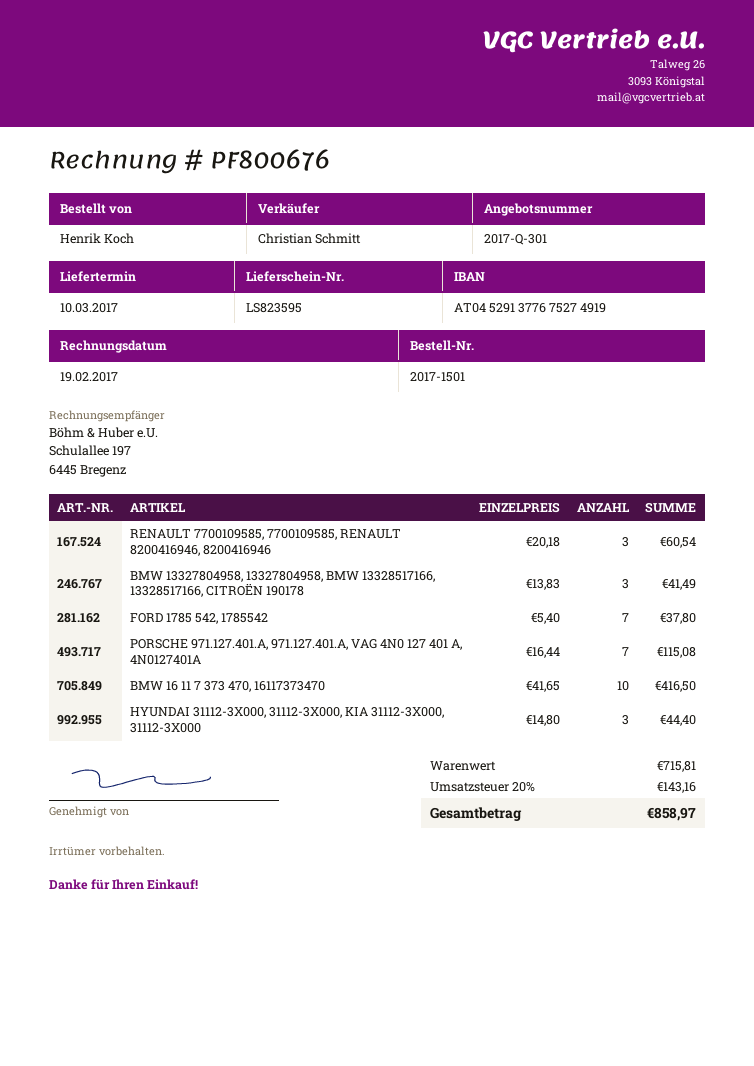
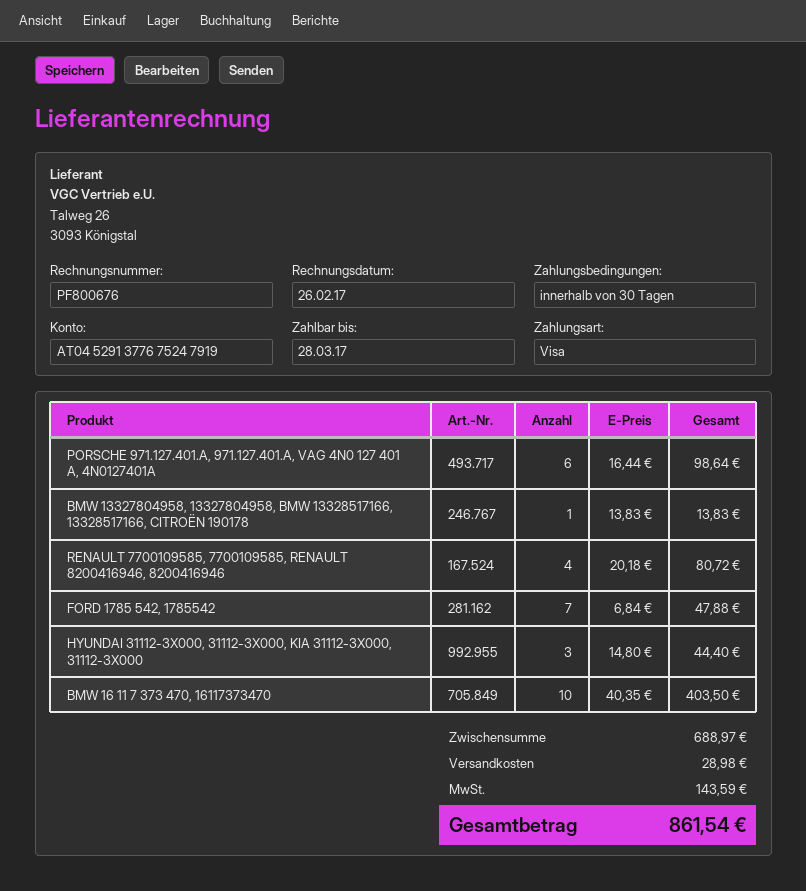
invoice date: 2017-02-19 -> 2017-02-26
bank account: AT045291377675274919 -> AT045291377675247919
RENAULT 7700109585, 7700109585, RENAULT 8200416946, 8200416946: 3 x 20.18 = 60.54 -> 4 x 20.18 = 80.72
BMW 13327804958, 13327804958, BMW 13328517166, 13328517166, CITROËN 190178: 3 x 13.83 = 41.49 -> 1 x 13.83 = 13.83
FORD 1785 542, 1785542: 7 x 5.40 = 37.80 -> 7 x 6.84 = 47.88
PORSCHE 971.127.401.A, 971.127.401.A, VAG 4N0 127 401 A, 4N0127401A: 7 x 16.44 = 115.08 -> 6 x 16.44 = 98.64
BMW 16 11 7 373 470, 16117373470: 10 x 41.65 = 416.50 -> 10 x 40.35 = 403.50
subtotal: 715.81 -> 688.97
shipping: none -> 28.98
tax: 143.16 -> 143.59
total: 858.97 -> 861.54

